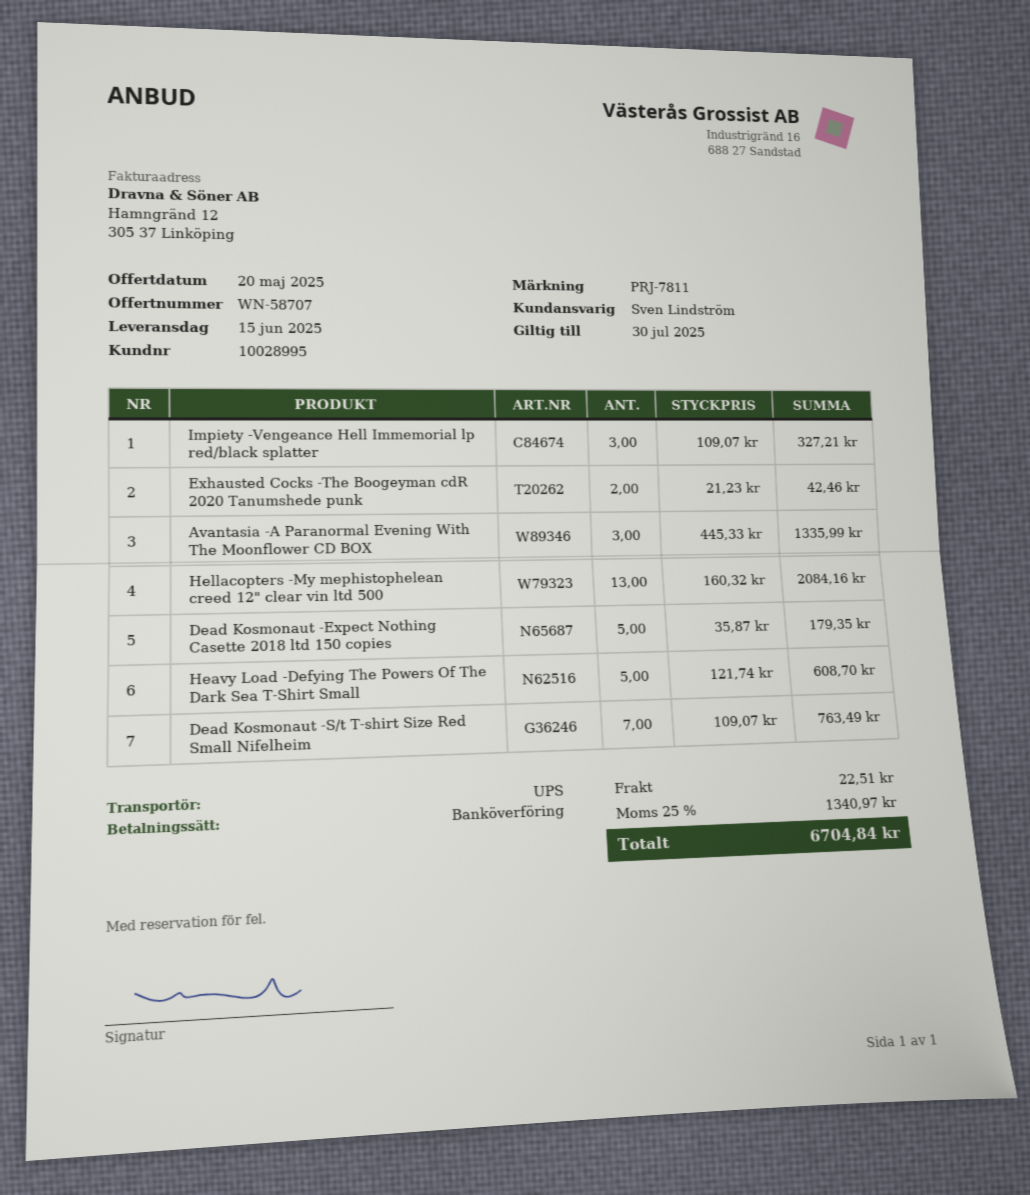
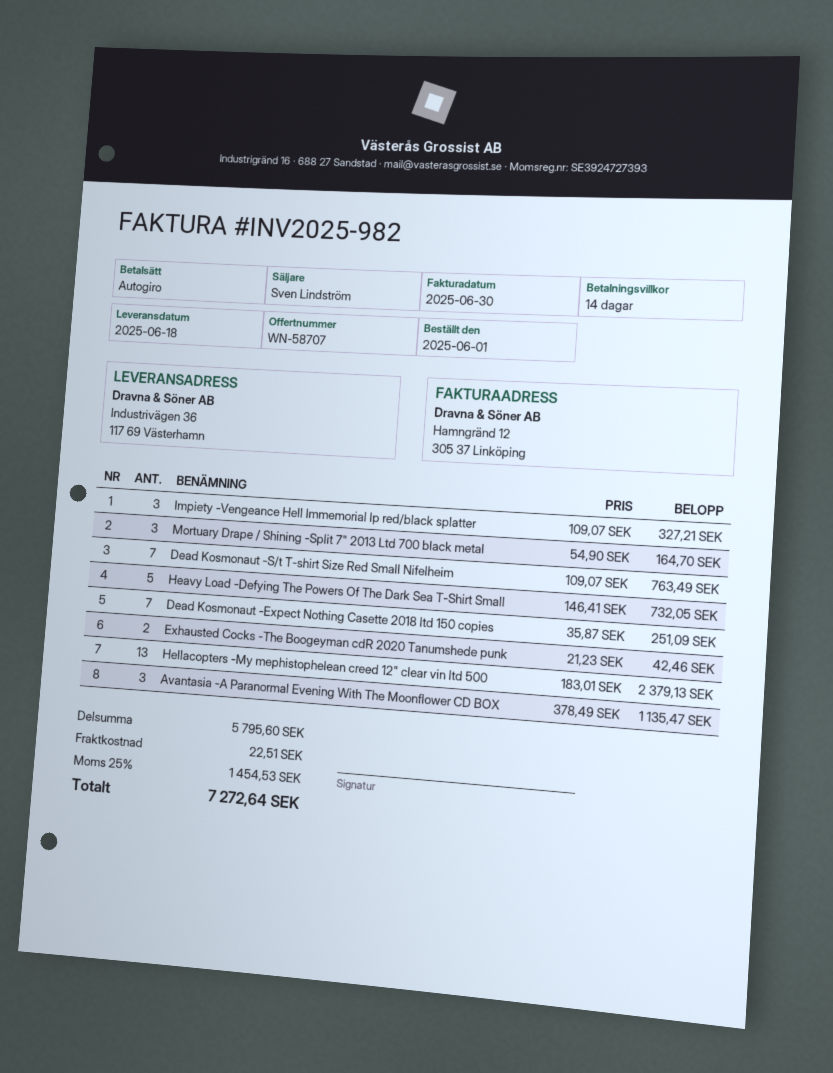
delivery date: 2025-06-15 -> 2025-06-18
payment method: bank transfer -> direct debit
Avantasia -A Paranormal Evening With The Moonflower CD BOX: 3 x 445.33 = 1335.99 -> 3 x 378.49 = 1135.47
Hellacopters -My mephistophelean creed 12" clear vin ltd 500: 13 x 160.32 = 2084.16 -> 13 x 183.01 = 2379.13
Dead Kosmonaut -Expect Nothing Casette 2018 ltd 150 copies: 5 x 35.87 = 179.35 -> 7 x 35.87 = 251.09
Heavy Load -Defying The Powers Of The Dark Sea T-Shirt Small: 5 x 121.74 = 608.70 -> 5 x 146.41 = 732.05
Mortuary Drape / Shining -Split 7" 2013 Ltd 700 black metal: none -> 3 x 54.90 = 164.70
tax: 25% = 1340.97 -> 25% = 1454.53
total: 6704.84 -> 7272.64

